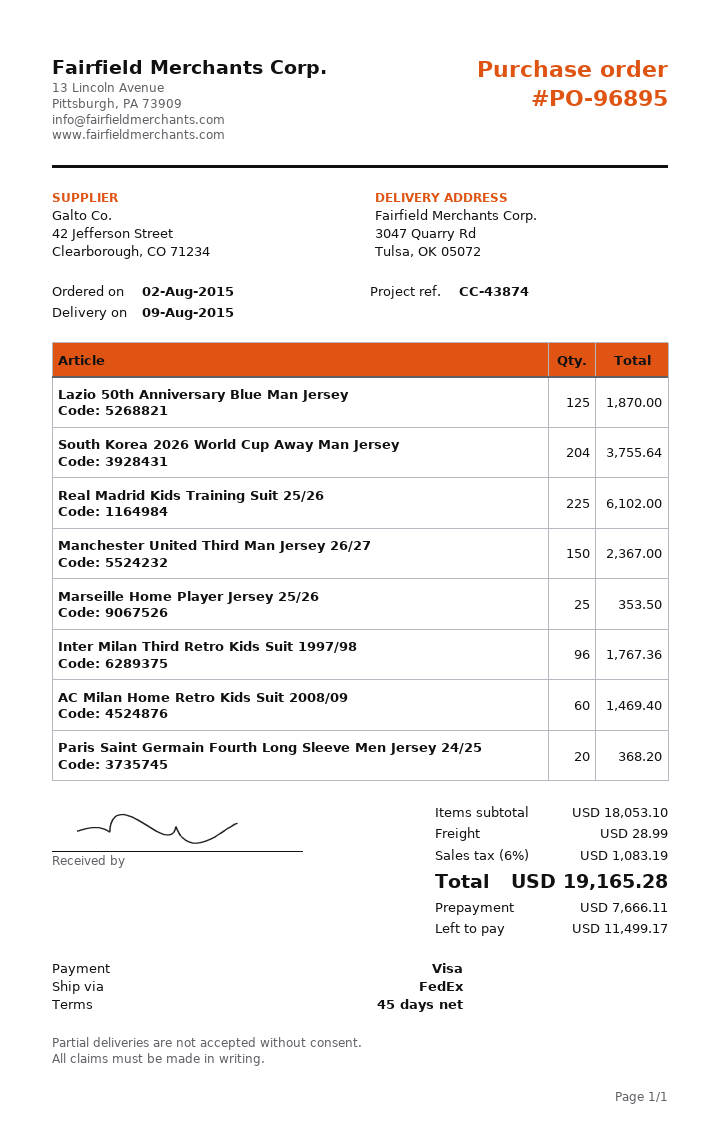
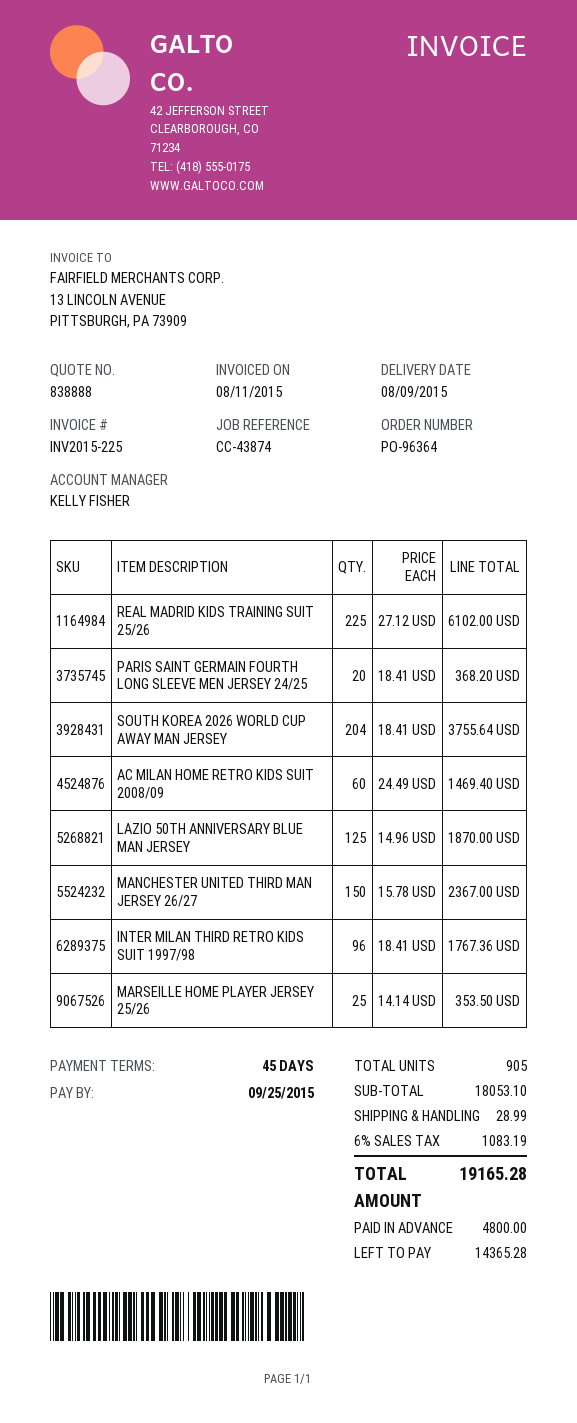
order number: PO-96895 -> PO-96364
deposit: 7666.11 -> 4800.00
balance: 11499.17 -> 14365.28

